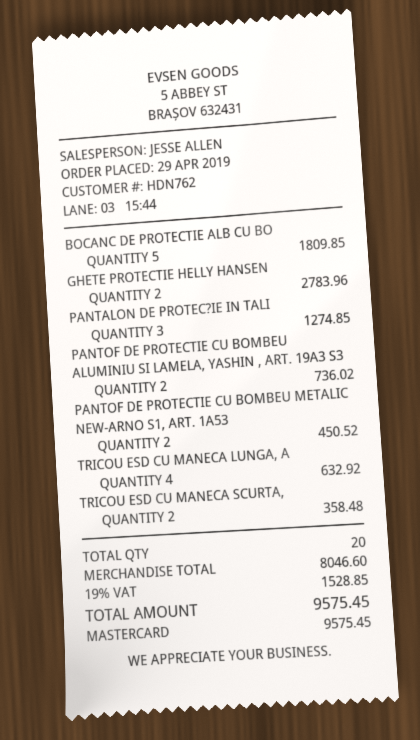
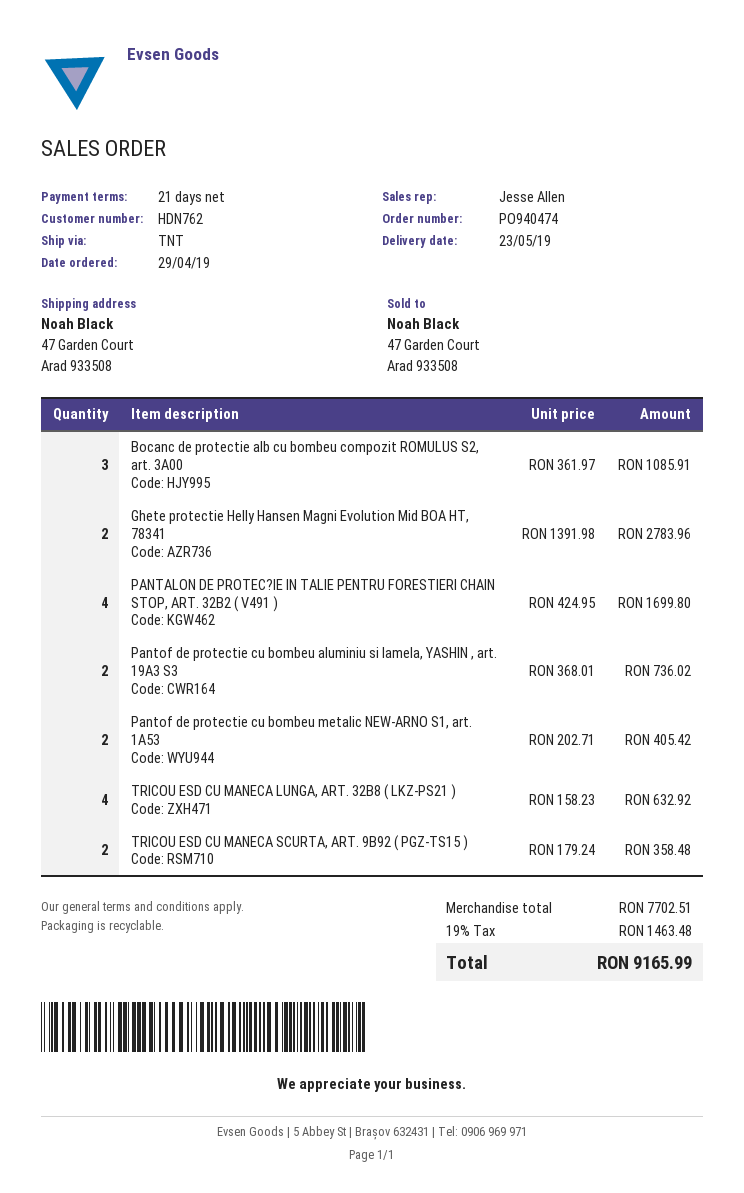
BOCANC DE PROTECTIE ALB CU BO: 5 for 1809.85 -> 3 for 1085.91
PANTALON DE PROTEC?IE IN TALI: 3 for 1274.85 -> 4 for 1699.80
PANTOF DE PROTECTIE CU BOMBEU METALIC NEW-ARNO S1, ART. 1A53: 2 for 450.52 -> 2 for 405.42
subtotal: 8046.60 -> 7702.51
tax: 19% = 1528.85 -> 19% = 1463.48
total: 9575.45 -> 9165.99

